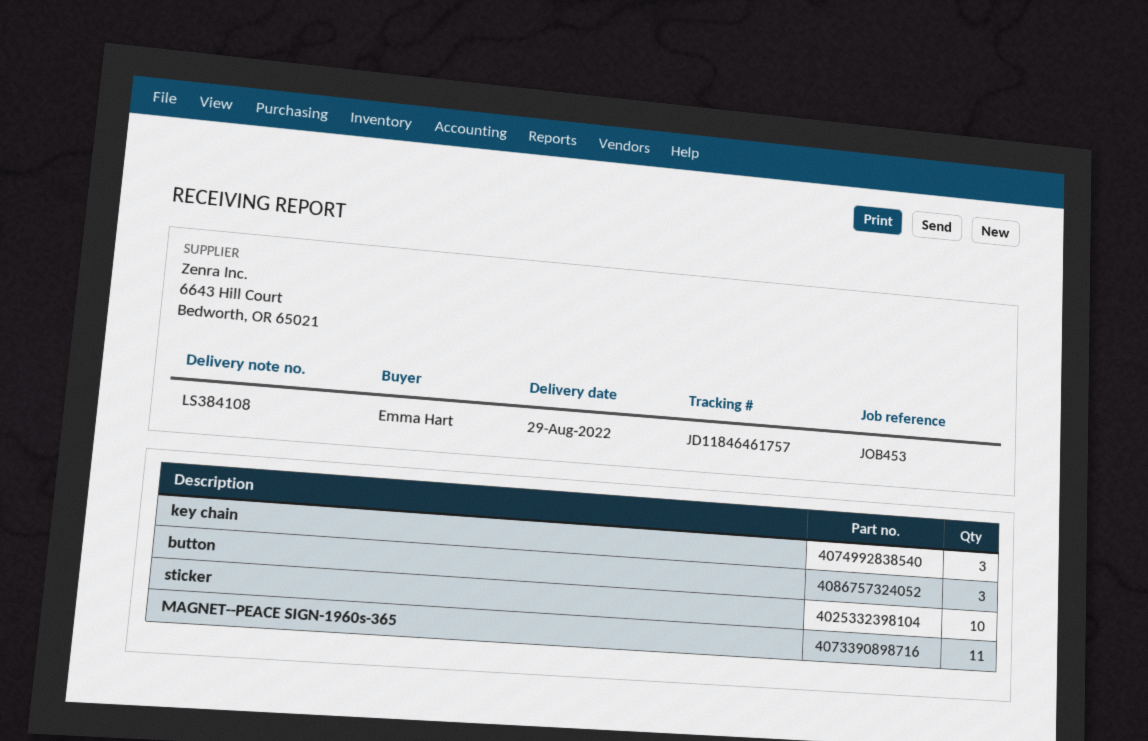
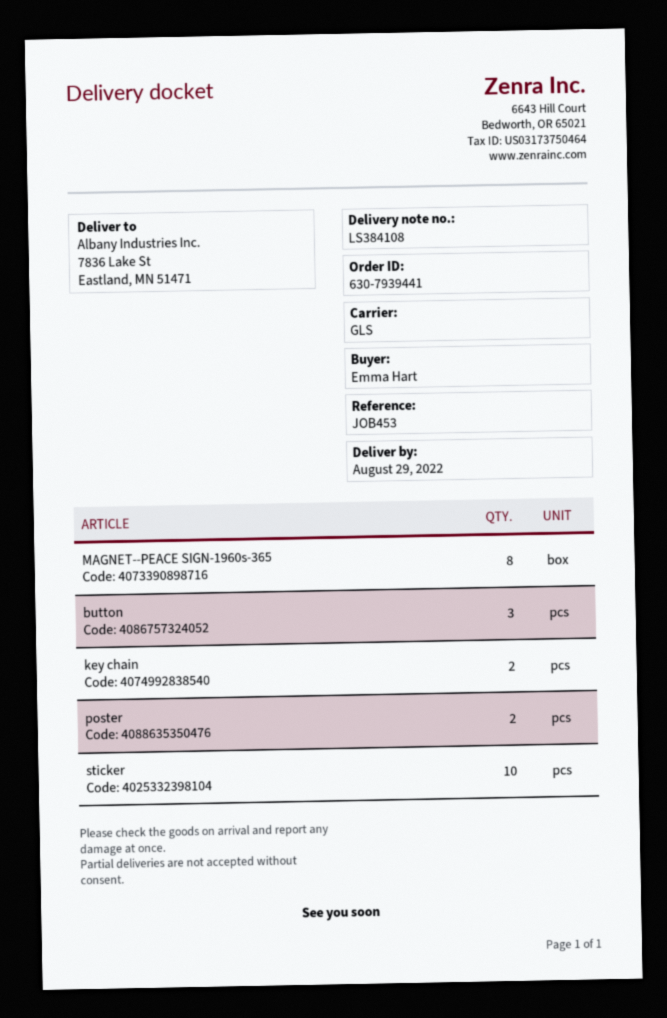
key chain: 3 -> 2
MAGNET--PEACE SIGN-1960s-365: 11 -> 8
poster: none -> 2

